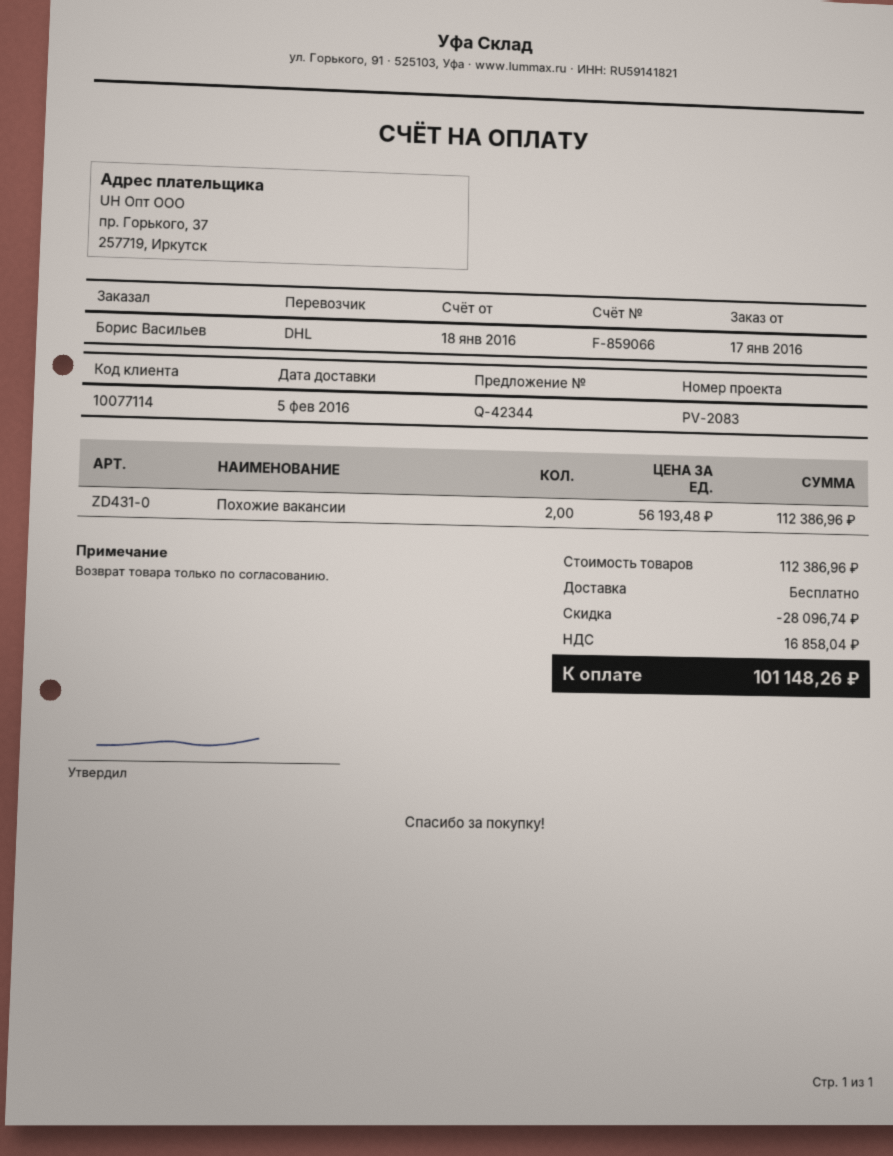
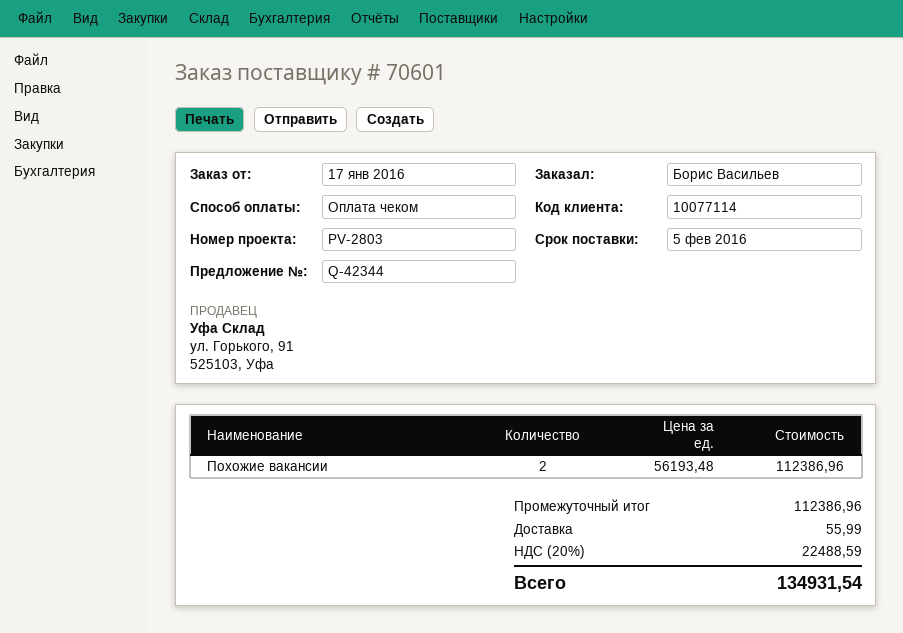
reference: PV-2083 -> PV-2803
discount: 28096.74 -> none
shipping: 0.00 -> 55.99
tax: 16858.04 -> 22488.59
total: 101148.26 -> 134931.54

